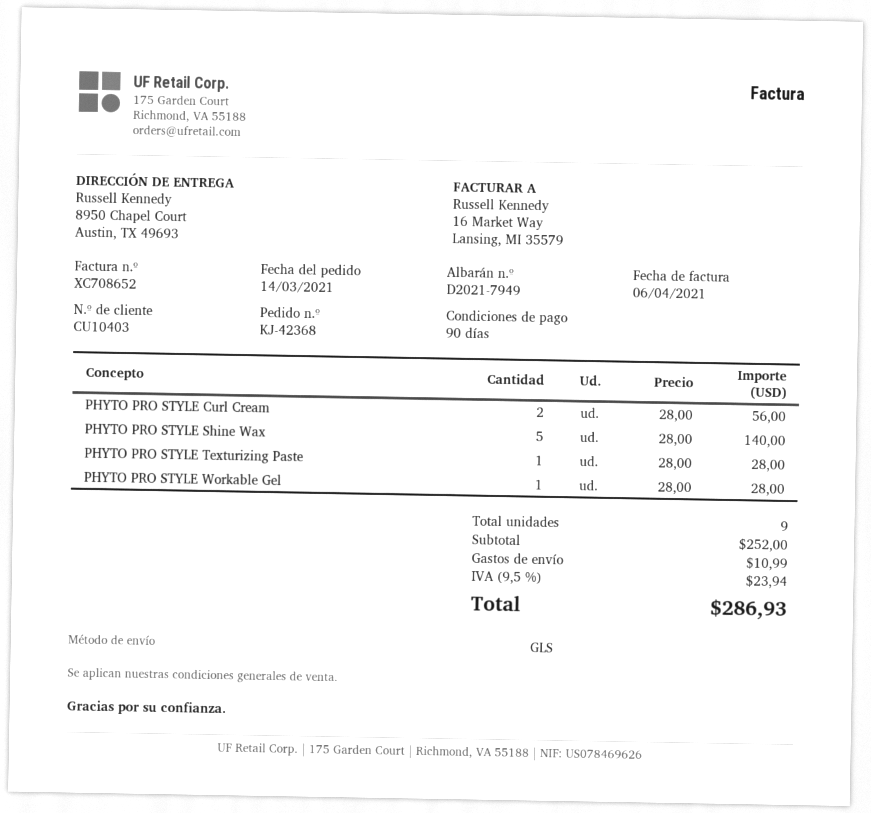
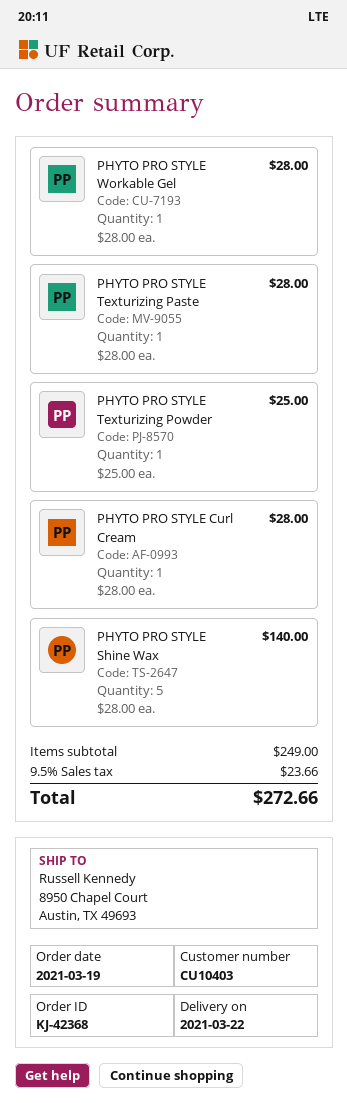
order date: 2021-03-14 -> 2021-03-19
PHYTO PRO STYLE Curl Cream: 2 x 28.00 = 56.00 -> 1 x 28.00 = 28.00
PHYTO PRO STYLE Texturizing Powder: none -> 1 x 25.00 = 25.00
subtotal: 252.00 -> 249.00
shipping: 10.99 -> none
tax: 9.5% = 23.94 -> 9.5% = 23.66
total: 286.93 -> 272.66

